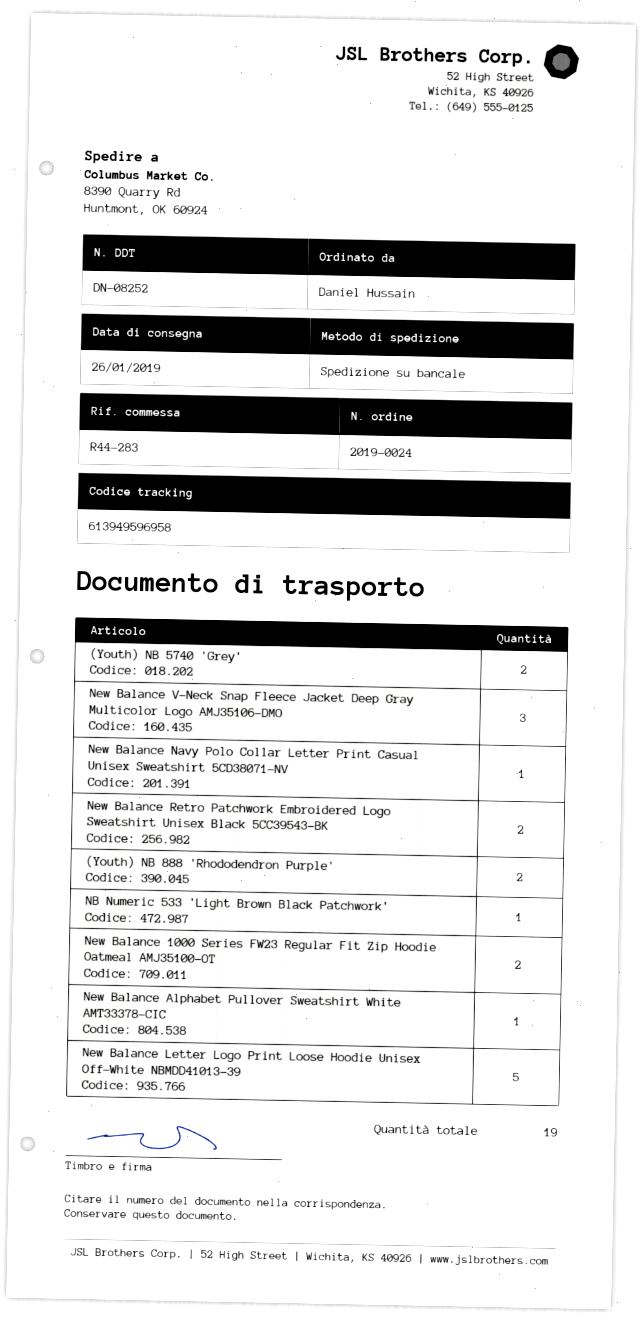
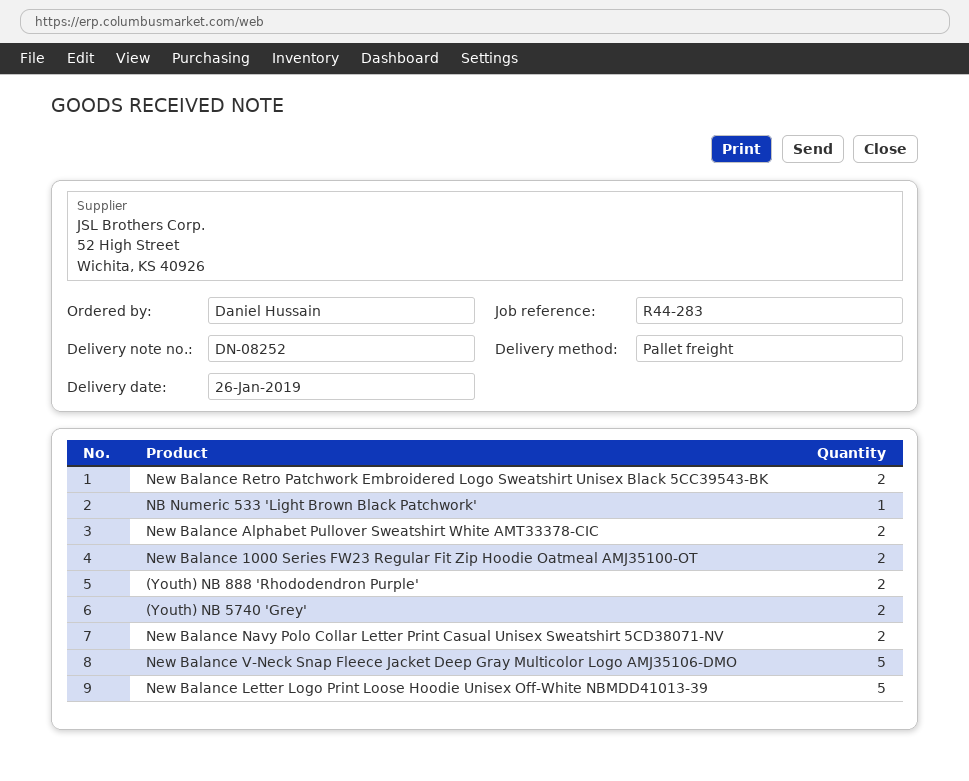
New Balance V-Neck Snap Fleece Jacket Deep Gray Multicolor Logo AMJ35106-DMO: 3 -> 5
New Balance Navy Polo Collar Letter Print Casual Unisex Sweatshirt 5CD38071-NV: 1 -> 2
New Balance Alphabet Pullover Sweatshirt White AMT33378-CIC: 1 -> 2

